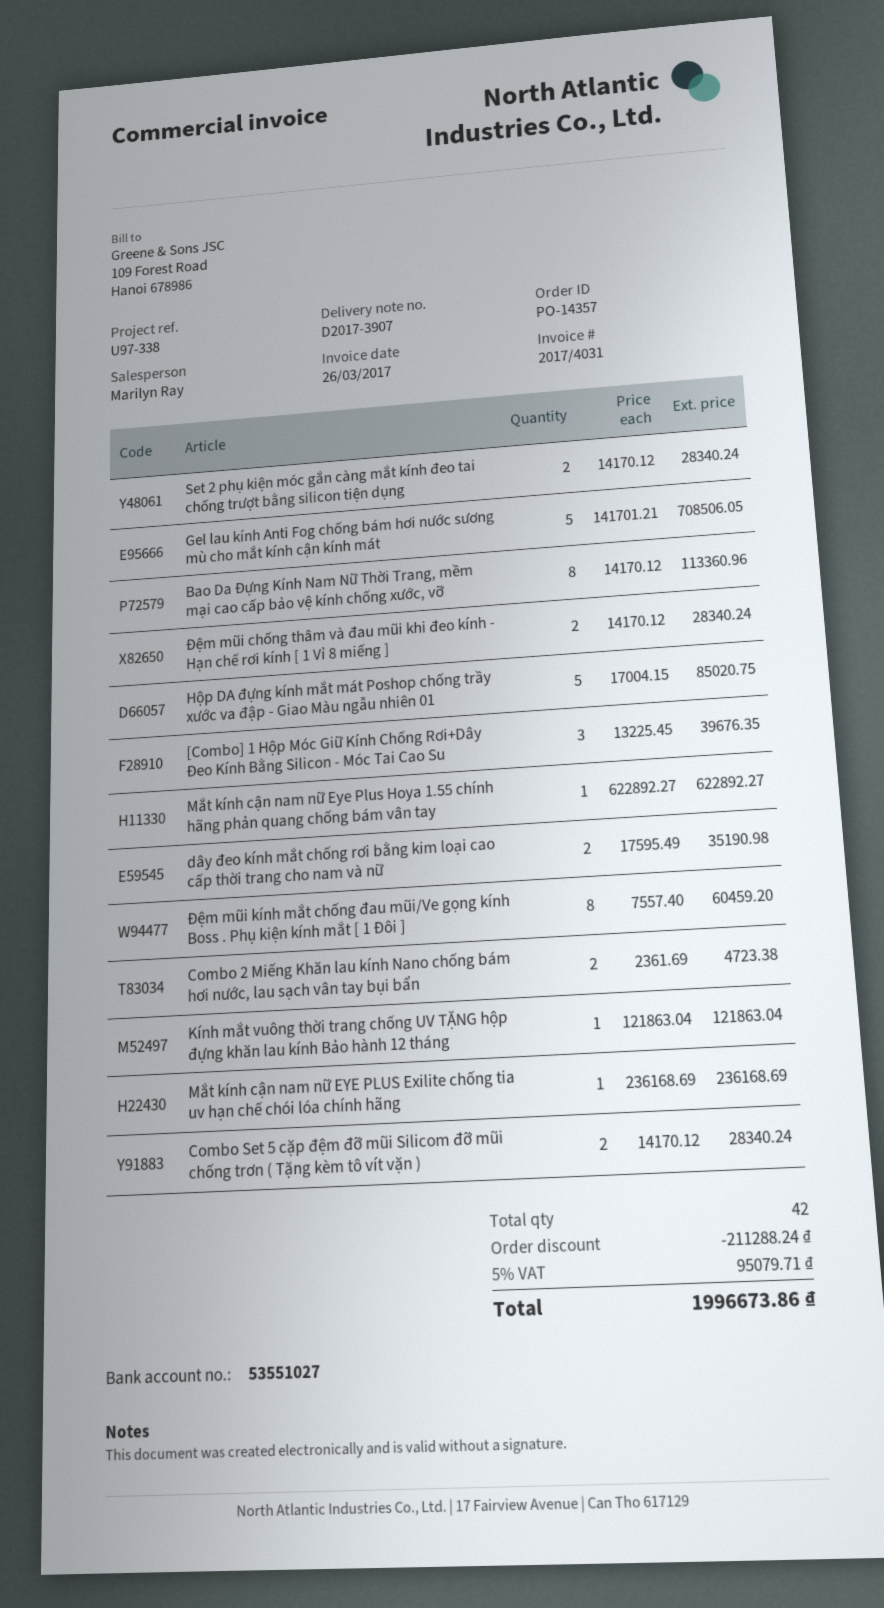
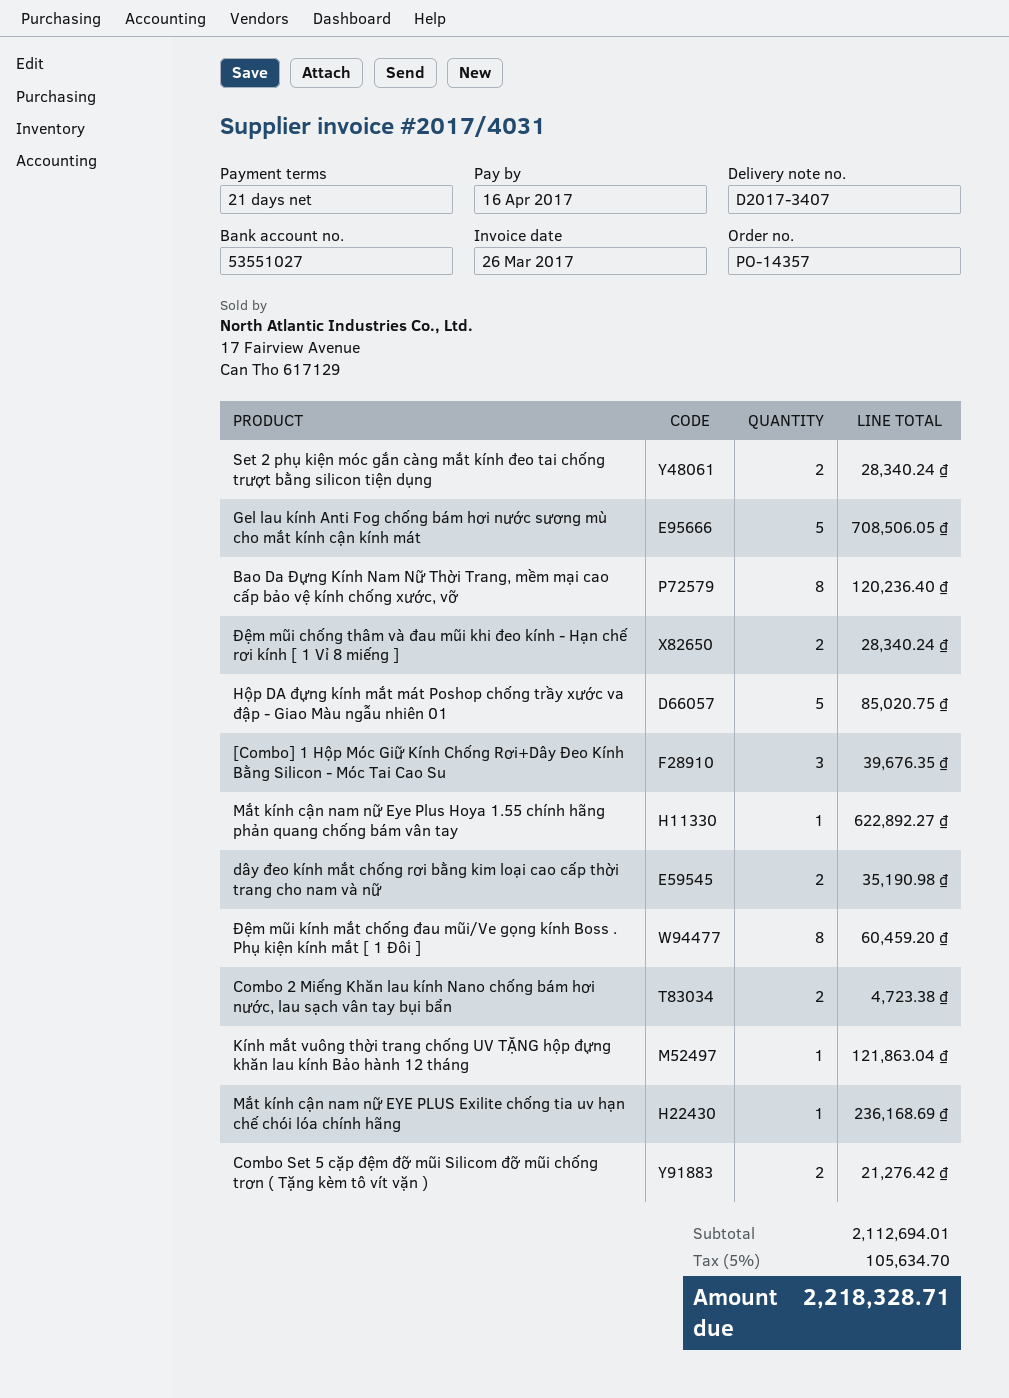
delivery note number: D2017-3907 -> D2017-3407
Bao Da Đựng Kính Nam Nữ Thời Trang, mềm mại cao cấp bảo vệ kính chống xước, vỡ: 8 for 113360.96 -> 8 for 120236.40
Combo Set 5 cặp đệm đỡ mũi Silicom đỡ mũi chống trơn ( Tặng kèm tô vít vặn ): 2 for 28340.24 -> 2 for 21276.42
discount: 211288.24 -> none
tax: 5% = 95079.71 -> 5% = 105634.70
total: 1996673.86 -> 2218328.71

